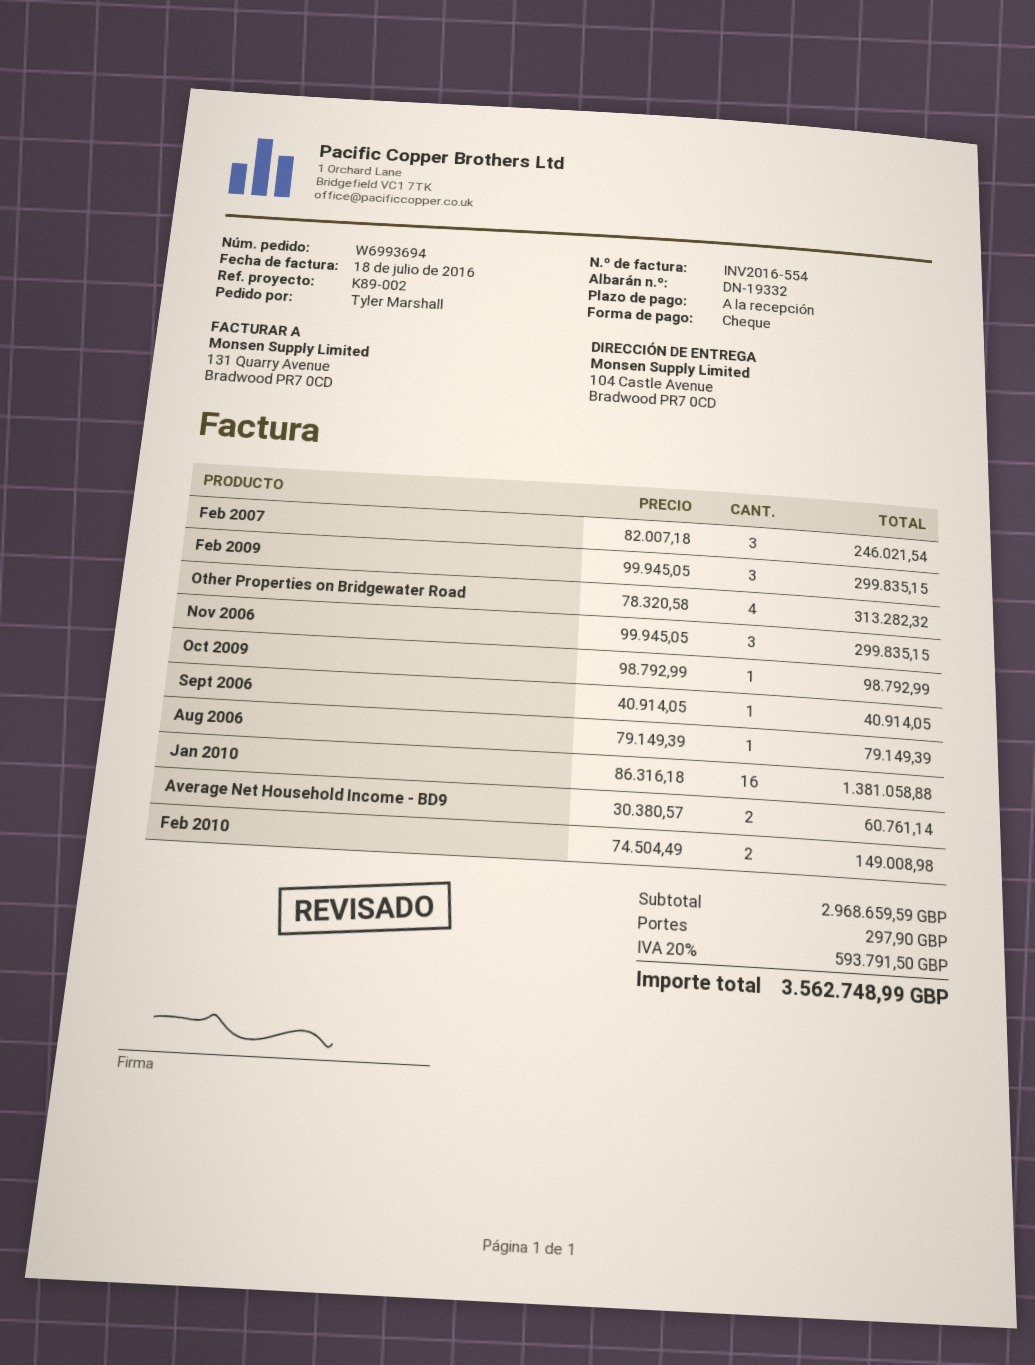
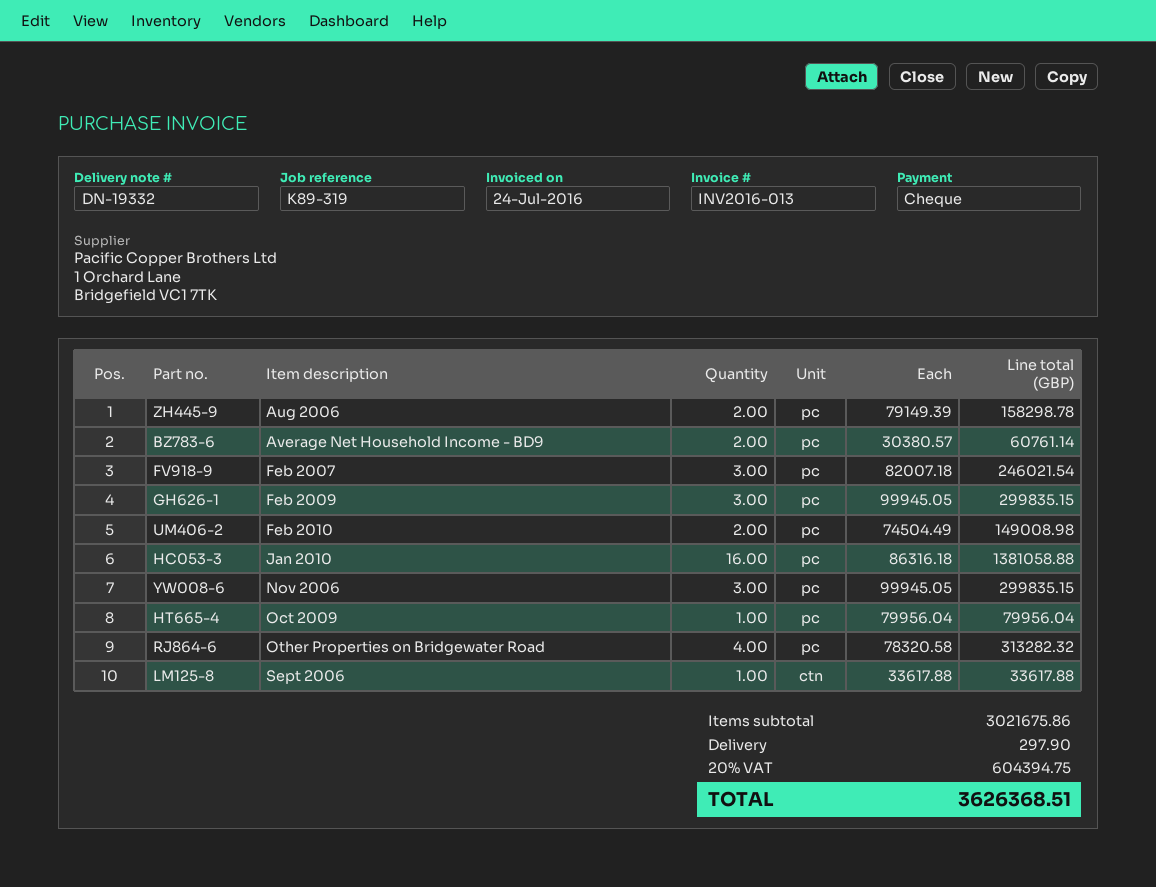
invoice number: INV2016-554 -> INV2016-013
invoice date: 2016-07-18 -> 2016-07-24
reference: K89-002 -> K89-319
Oct 2009: 1 x 98792.99 = 98792.99 -> 1 x 79956.04 = 79956.04
Sept 2006: 1 x 40914.05 = 40914.05 -> 1 x 33617.88 = 33617.88
Aug 2006: 1 x 79149.39 = 79149.39 -> 2 x 79149.39 = 158298.78
subtotal: 2968659.59 -> 3021675.86
tax: 20% = 593791.50 -> 20% = 604394.75
total: 3562748.99 -> 3626368.51

